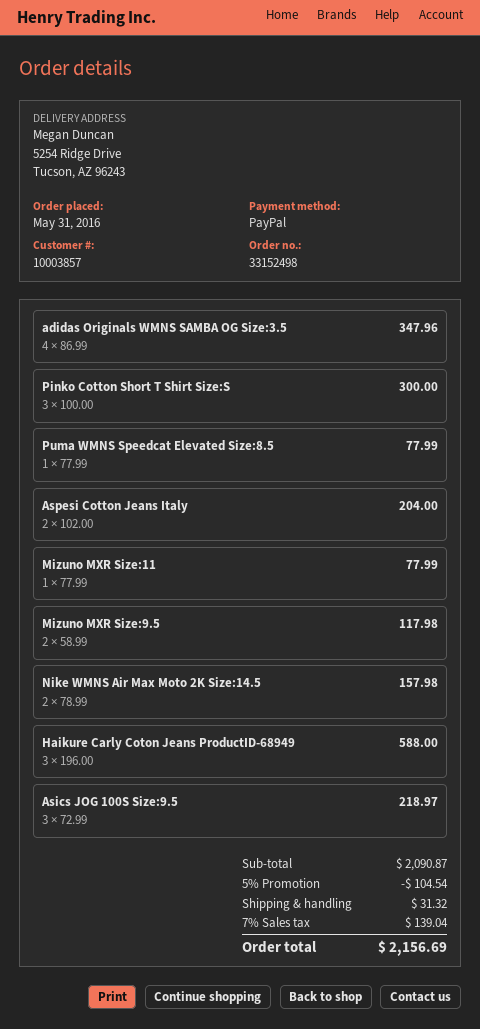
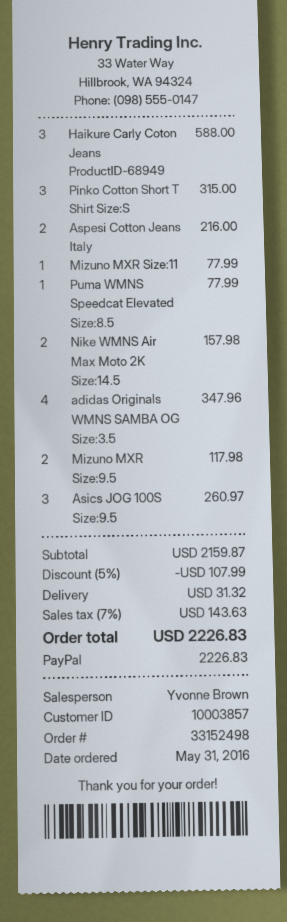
Pinko Cotton Short T Shirt Size:S: 3 for 300.00 -> 3 for 315.00
Aspesi Cotton Jeans Italy: 2 for 204.00 -> 2 for 216.00
Asics JOG 100S Size:9.5: 3 for 218.97 -> 3 for 260.97
subtotal: 2090.87 -> 2159.87
discount: 5% = 104.54 -> 5% = 107.99
tax: 7% = 139.04 -> 7% = 143.63
total: 2156.69 -> 2226.83

